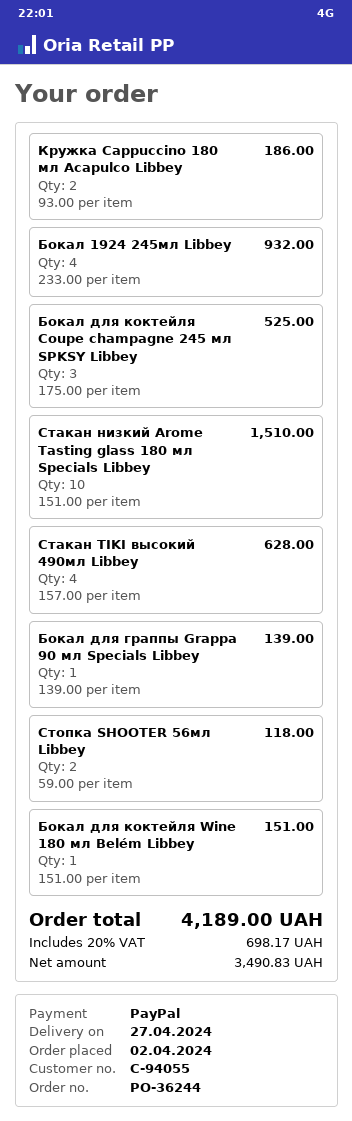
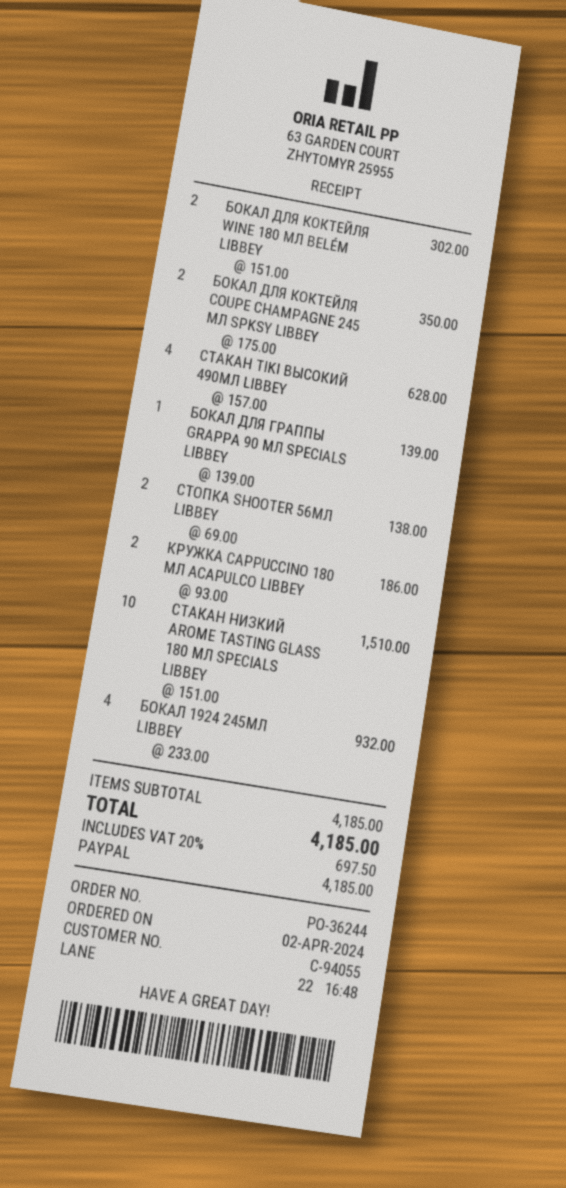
Бокал для коктейля Coupe champagne 245 мл SPKSY Libbey: 3 x 175.00 = 525.00 -> 2 x 175.00 = 350.00
Стопка SHOOTER 56мл Libbey: 2 x 59.00 = 118.00 -> 2 x 69.00 = 138.00
Бокал для коктейля Wine 180 мл Belém Libbey: 1 x 151.00 = 151.00 -> 2 x 151.00 = 302.00
tax: 20% = 698.17 -> 20% = 697.50
total: 4189.00 -> 4185.00

